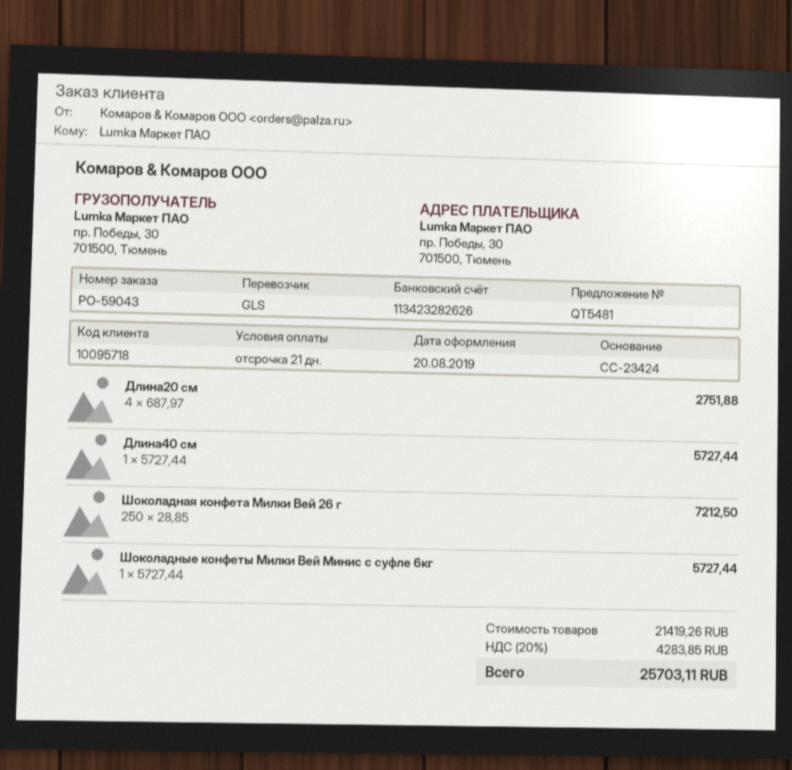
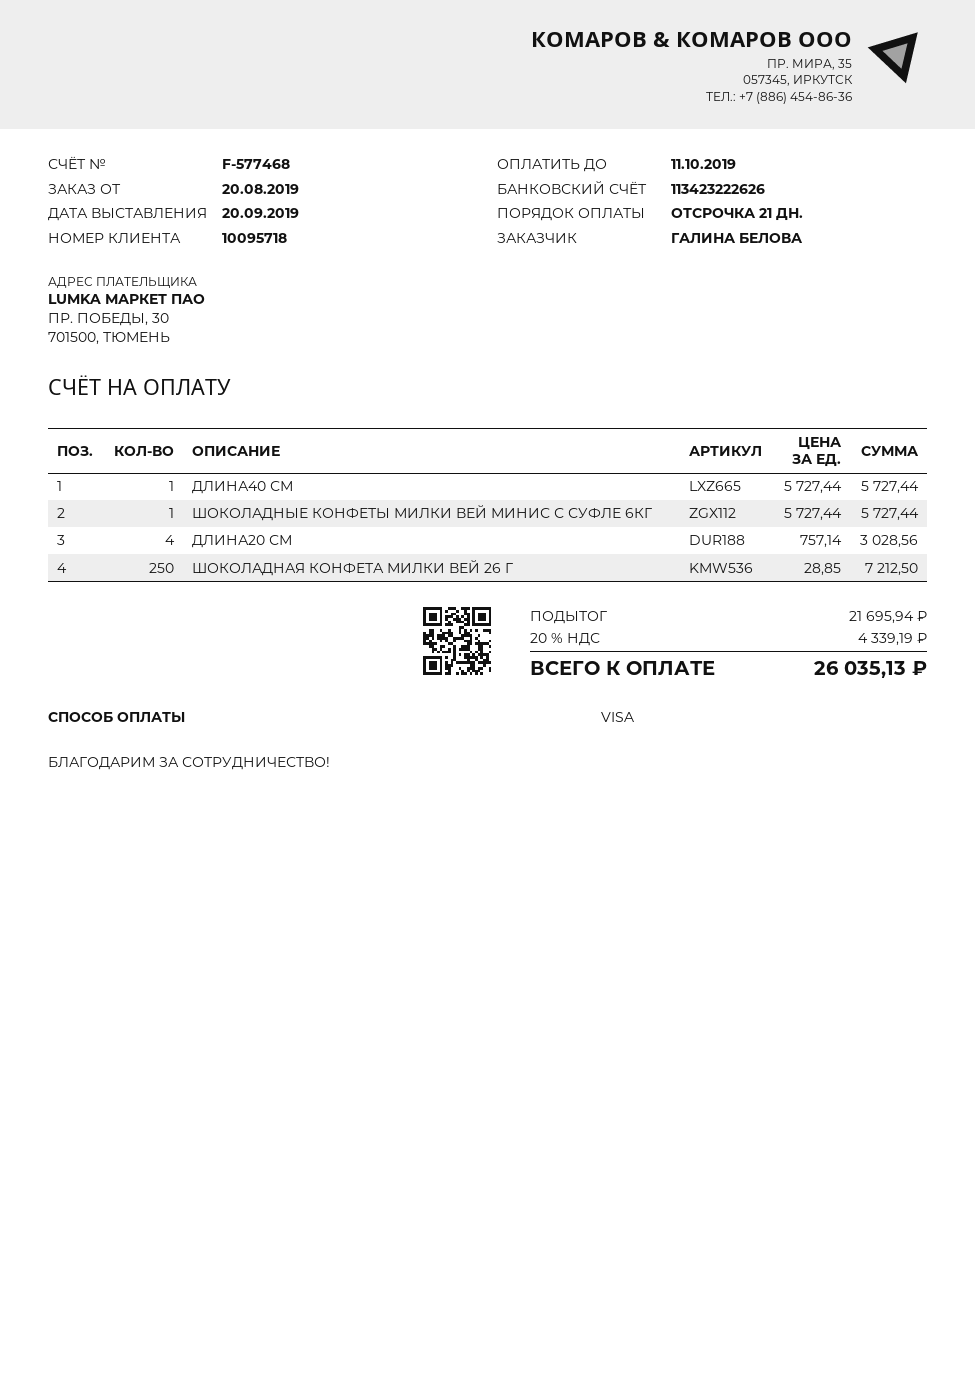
bank account: 113423282626 -> 113423222626
Длина20 см: 4 x 687.97 = 2751.88 -> 4 x 757.14 = 3028.56
subtotal: 21419.26 -> 21695.94
tax: 20% = 4283.85 -> 20% = 4339.19
total: 25703.11 -> 26035.13

